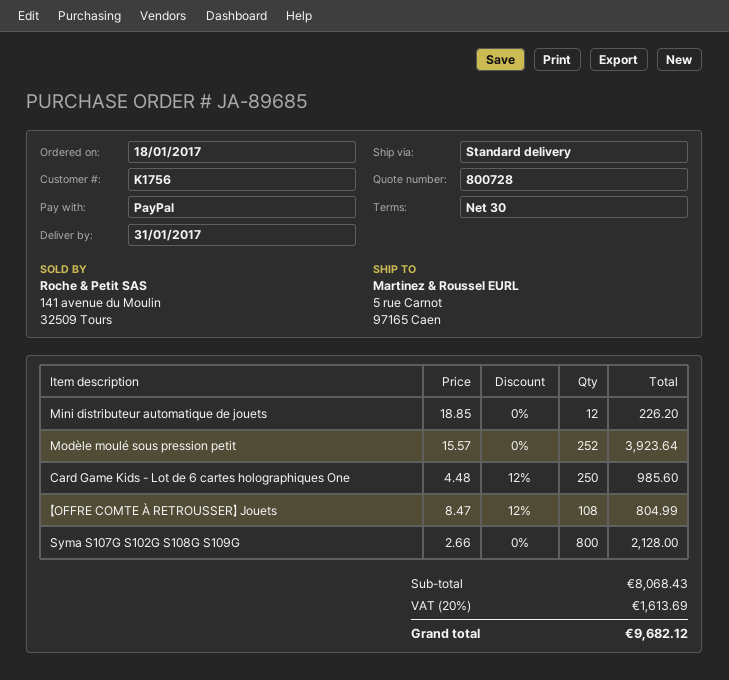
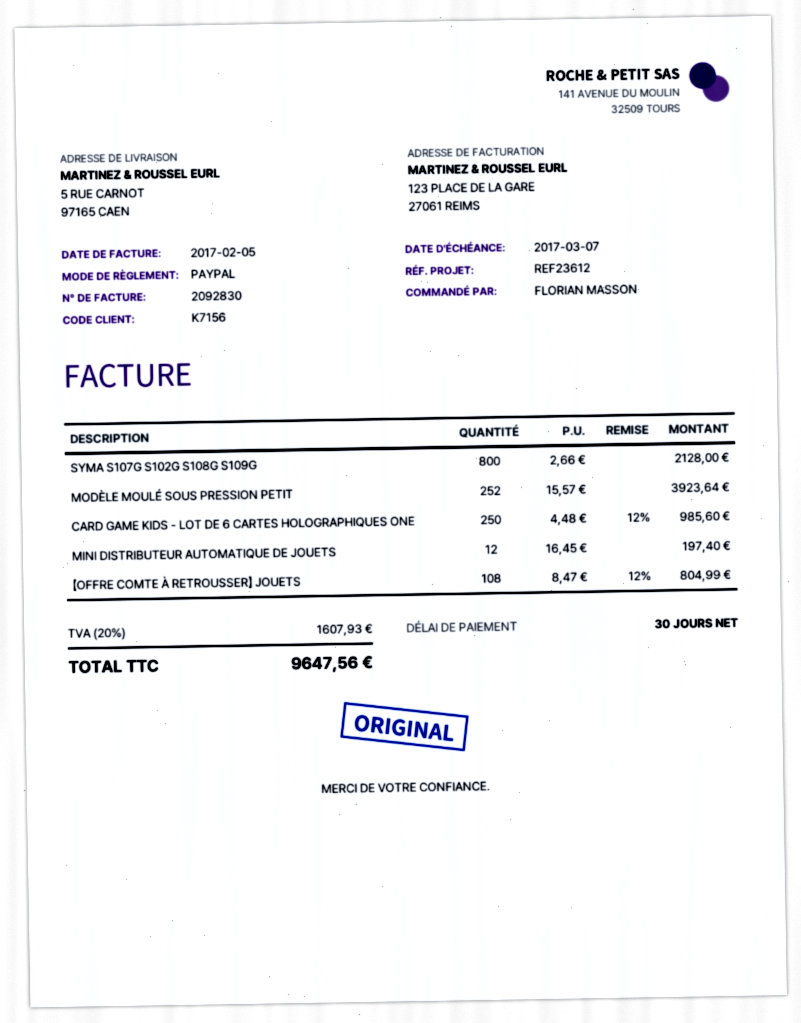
customer number: K1756 -> K7156
Mini distributeur automatique de jouets: 12 x 18.85 = 226.20 -> 12 x 16.45 = 197.40
tax: 20% = 1613.69 -> 20% = 1607.93
total: 9682.12 -> 9647.56

